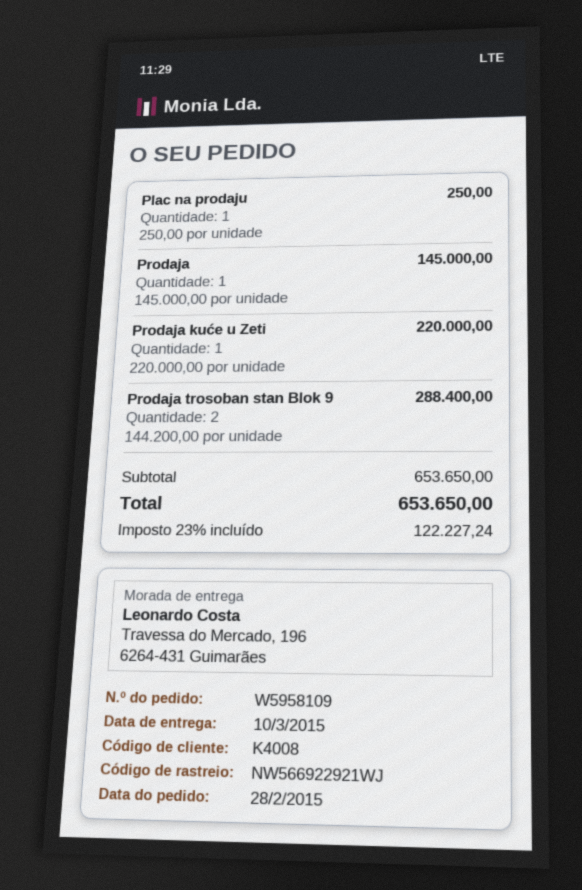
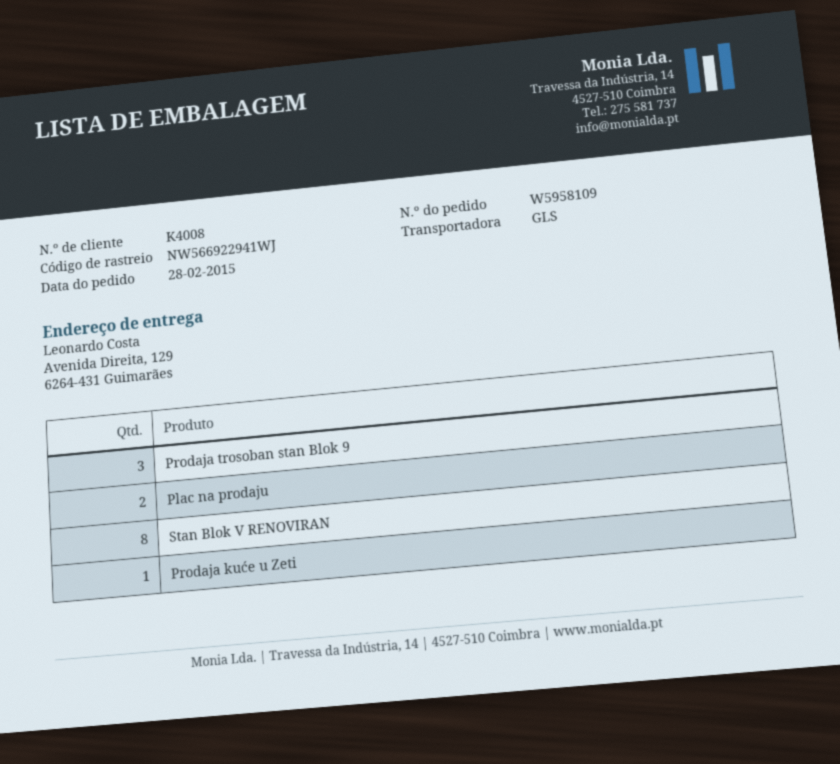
tracking number: NW566922921WJ -> NW566922941WJ
ship to: Travessa do Mercado, 196, 6264-431 Guimarães -> Avenida Direita, 129, 6264-431 Guimarães
Plac na prodaju: 1 -> 2
Prodaja: 1 -> none
Prodaja trosoban stan Blok 9: 2 -> 3
Stan Blok V RENOVIRAN: none -> 8

